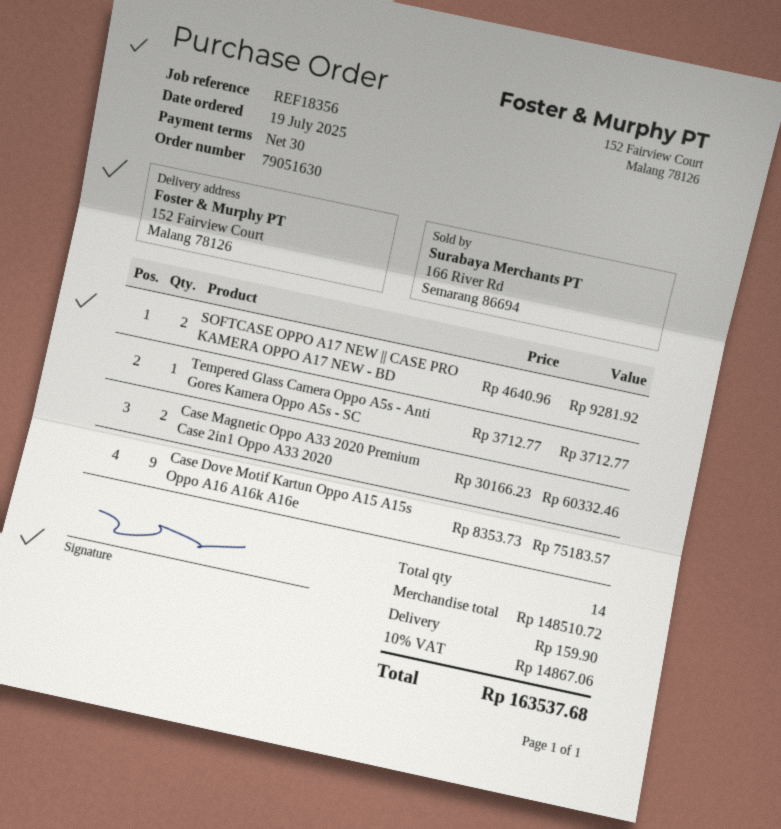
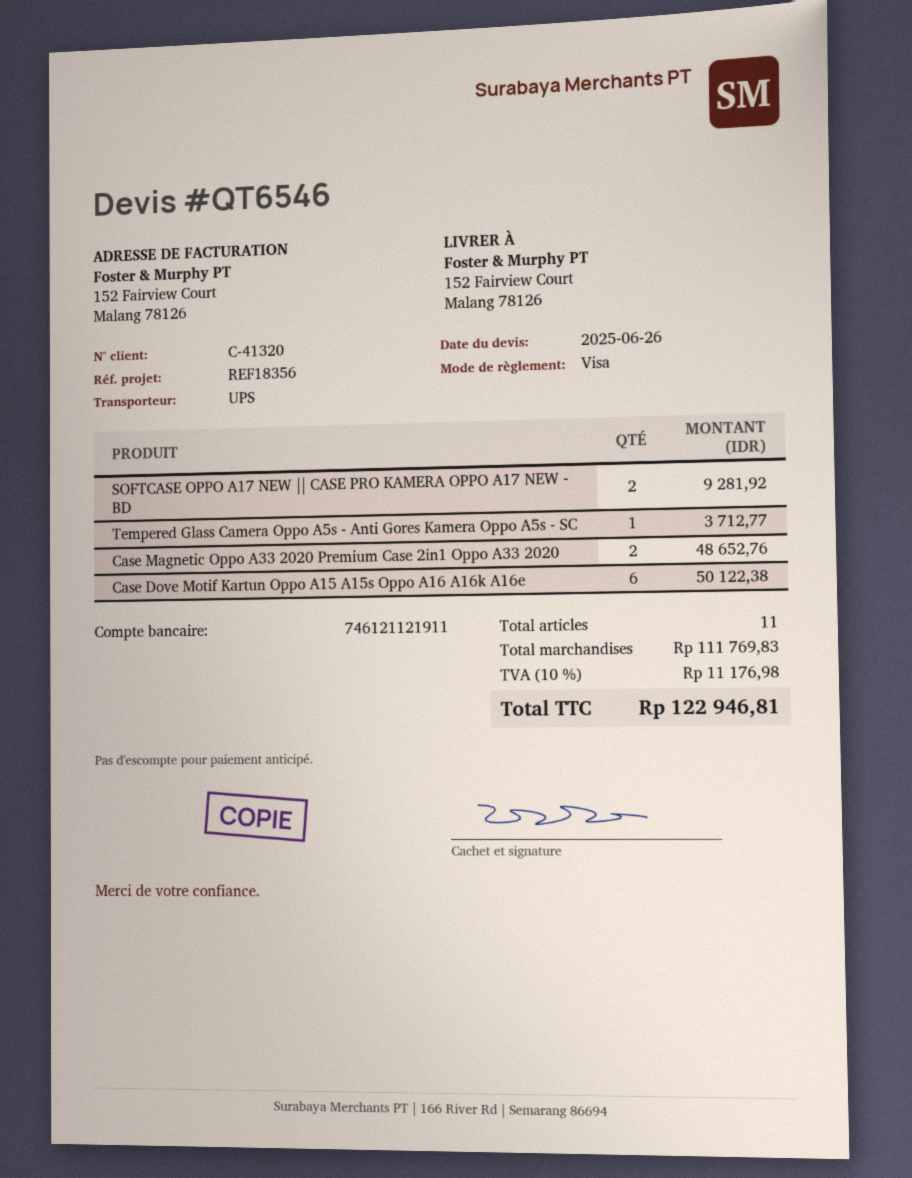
Case Magnetic Oppo A33 2020 Premium Case 2in1 Oppo A33 2020: 2 for 60332.46 -> 2 for 48652.76
Case Dove Motif Kartun Oppo A15 A15s Oppo A16 A16k A16e: 9 for 75183.57 -> 6 for 50122.38
total quantity: 14 -> 11
subtotal: 148510.72 -> 111769.83
shipping: 159.90 -> none
tax: 10% = 14867.06 -> 10% = 11176.98
total: 163537.68 -> 122946.81

